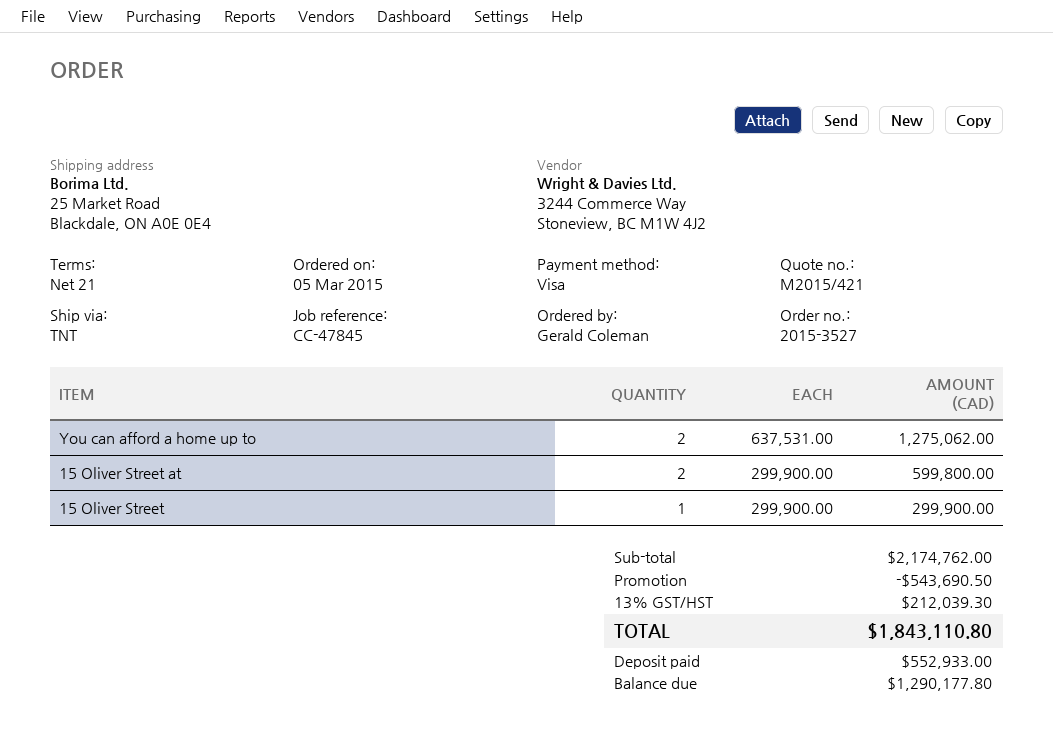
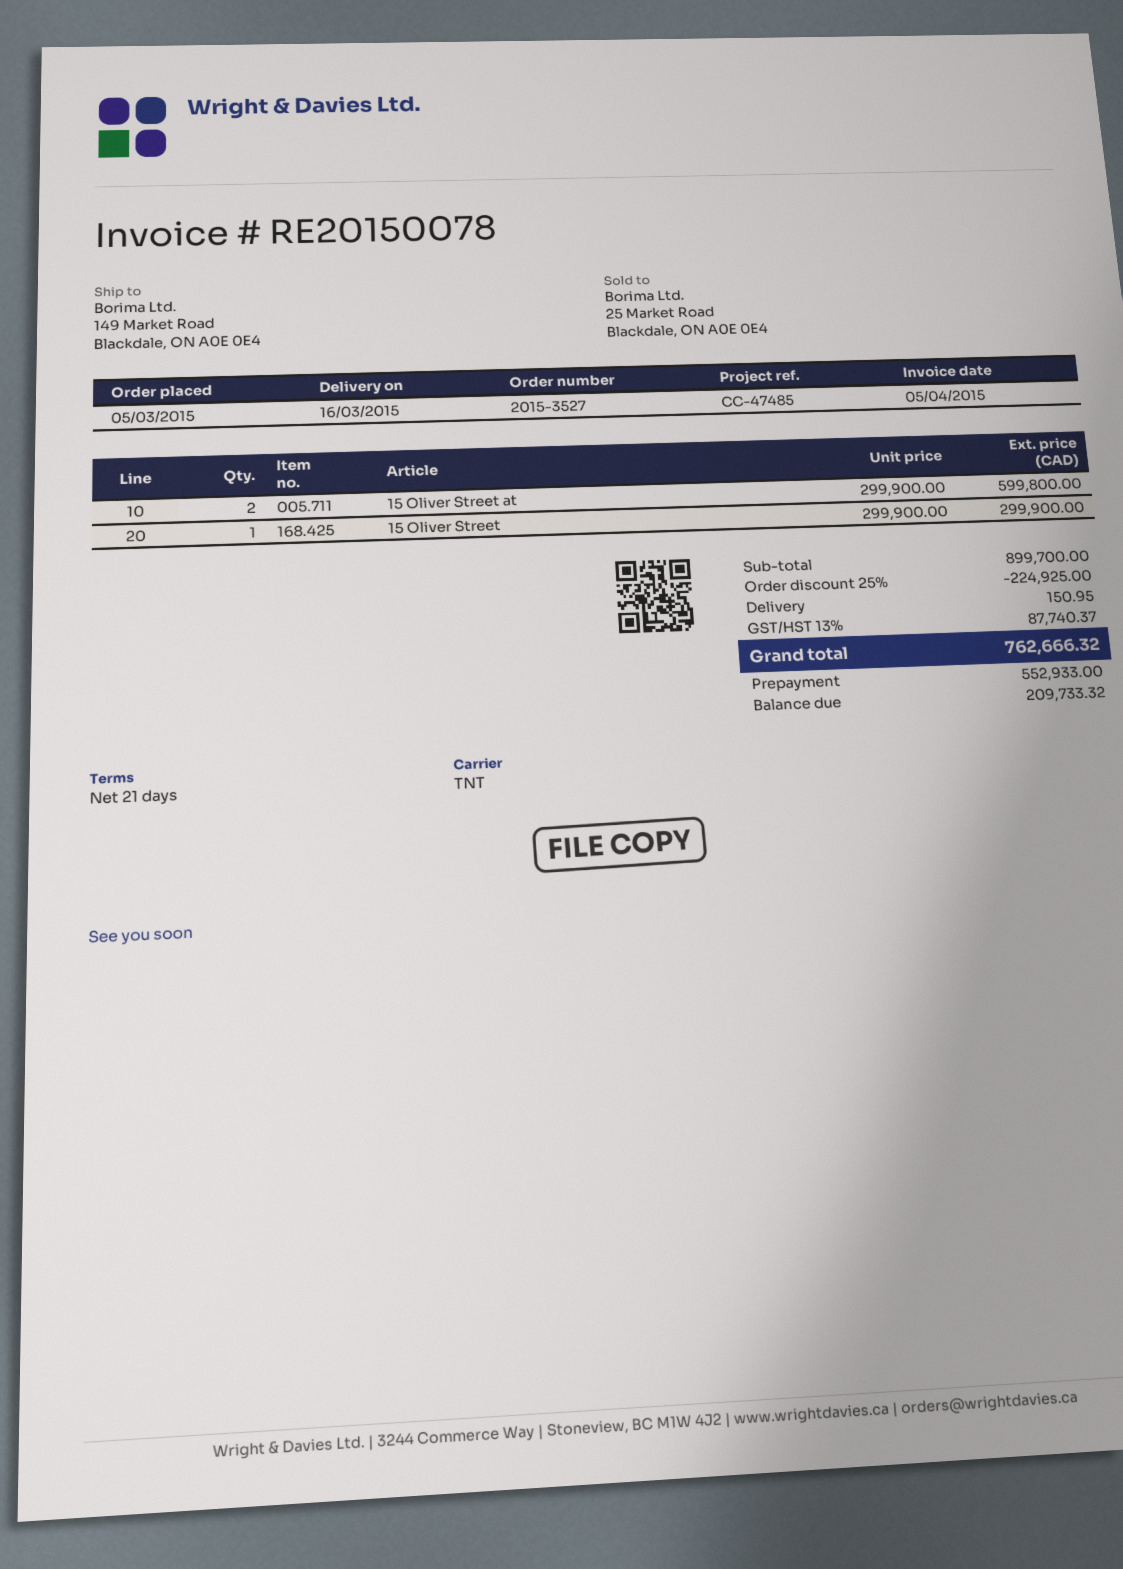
reference: CC-47845 -> CC-47485
ship to: 25 Market Road, Blackdale, ON A0E 0E4 -> 149 Market Road, Blackdale, ON A0E 0E4
You can afford a home up to: 2 x 637531.00 = 1275062.00 -> none
subtotal: 2174762.00 -> 899700.00
discount: 543690.50 -> 224925.00
shipping: none -> 150.95
tax: 13% = 212039.30 -> 13% = 87740.37
total: 1843110.80 -> 762666.32
balance: 1290177.80 -> 209733.32

